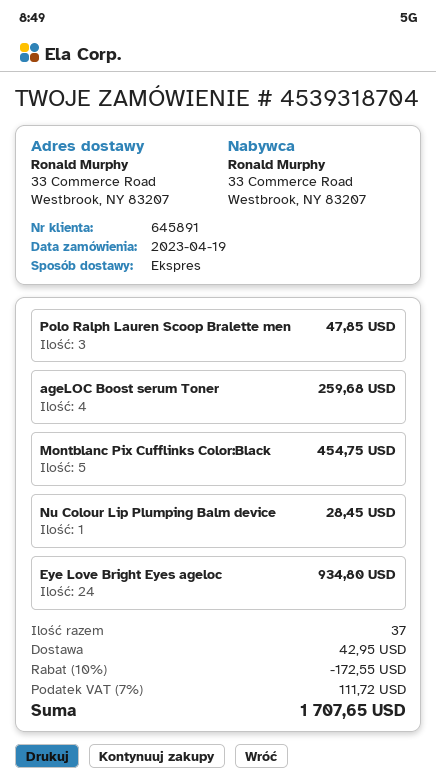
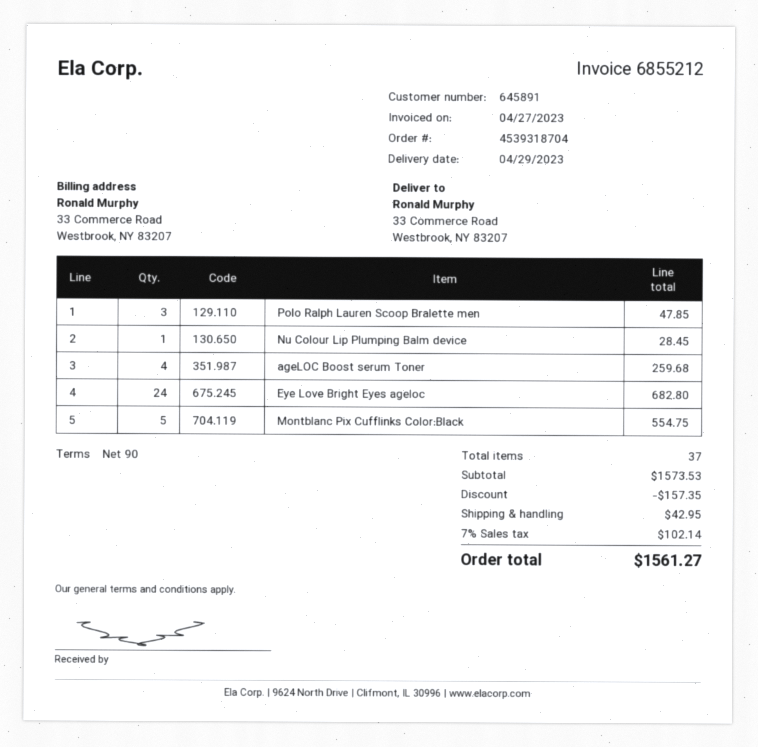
Montblanc Pix Cufflinks Color:Black: 5 for 454.75 -> 5 for 554.75
Eye Love Bright Eyes ageloc: 24 for 934.80 -> 24 for 682.80
discount: 172.55 -> 157.35
tax: 7% = 111.72 -> 7% = 102.14
total: 1707.65 -> 1561.27

